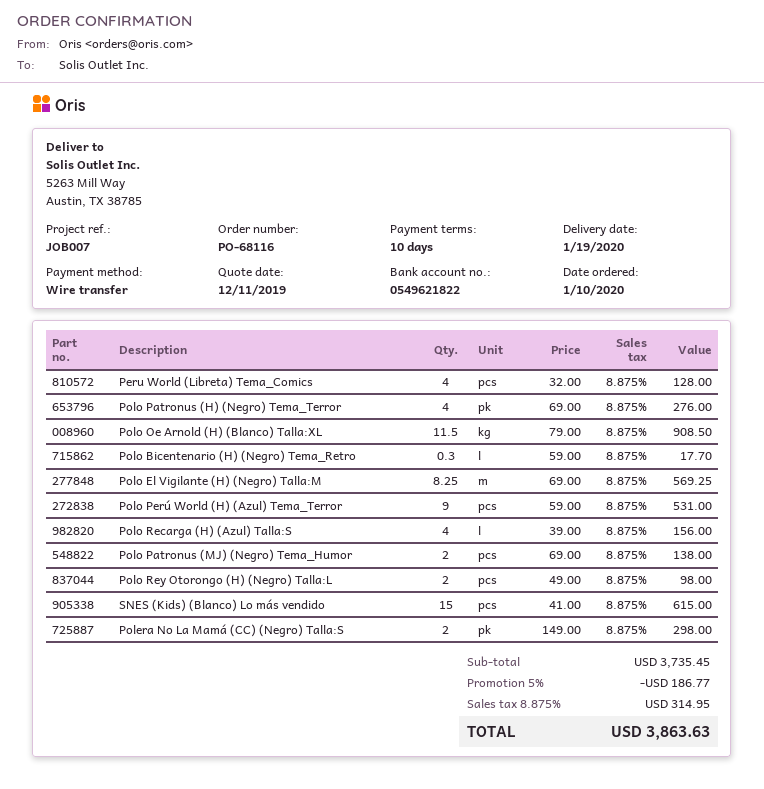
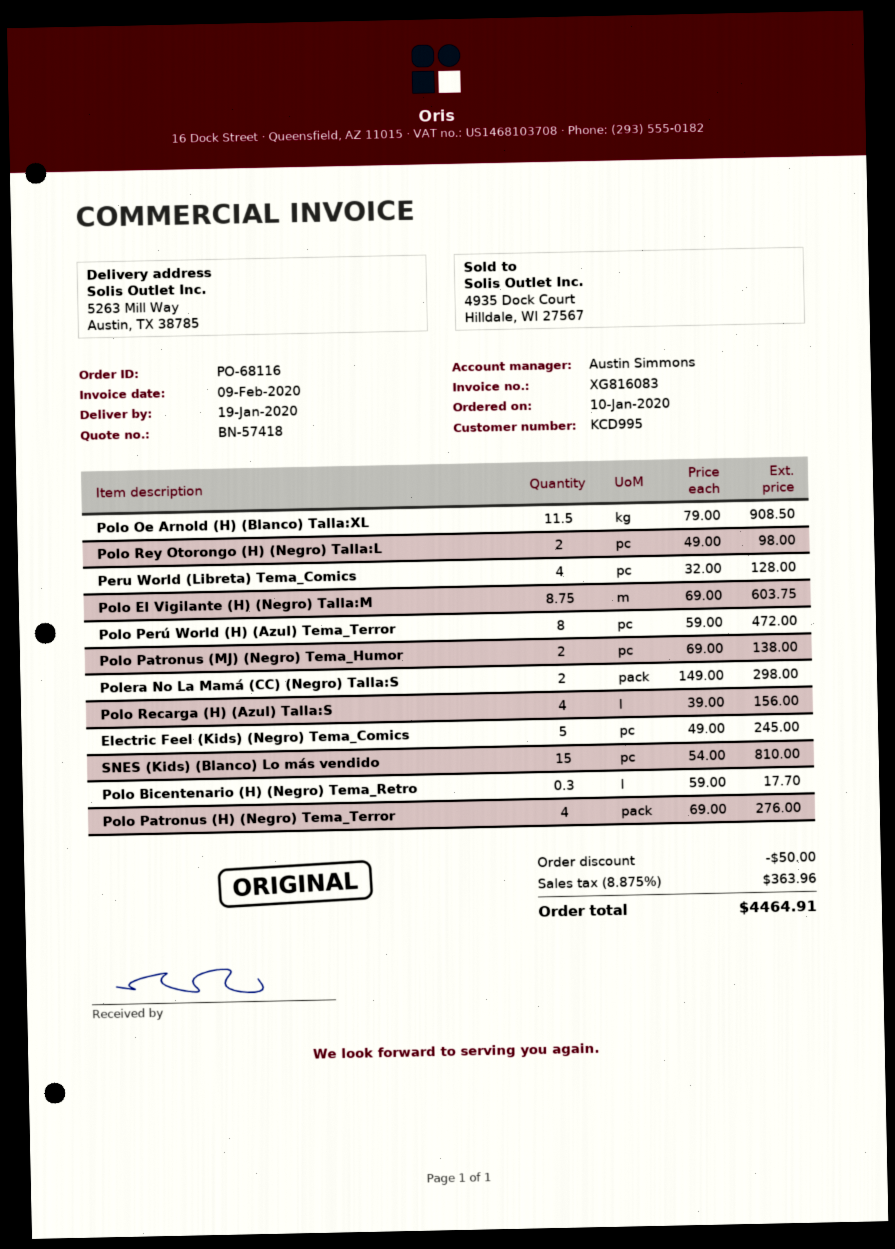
Polo El Vigilante (H) (Negro) Talla:M: 8.25 x 69.00 = 569.25 -> 8.75 x 69.00 = 603.75
Polo Perú World (H) (Azul) Tema_Terror: 9 x 59.00 = 531.00 -> 8 x 59.00 = 472.00
SNES (Kids) (Blanco) Lo más vendido: 15 x 41.00 = 615.00 -> 15 x 54.00 = 810.00
Electric Feel (Kids) (Negro) Tema_Comics: none -> 5 x 49.00 = 245.00
discount: 186.77 -> 50.00
tax: 8.875% = 314.95 -> 8.875% = 363.96
total: 3863.63 -> 4464.91

